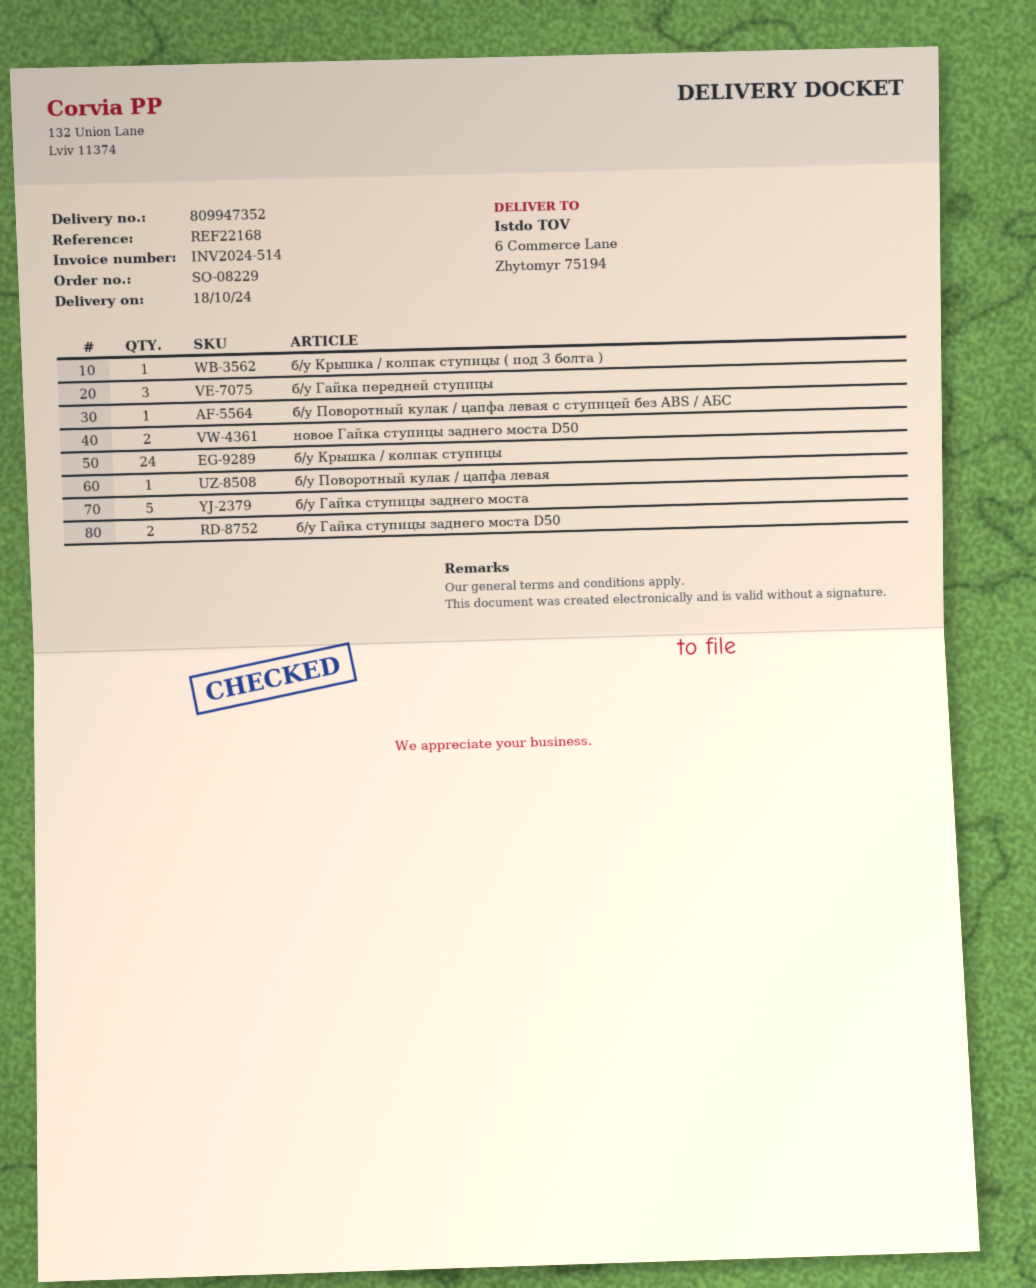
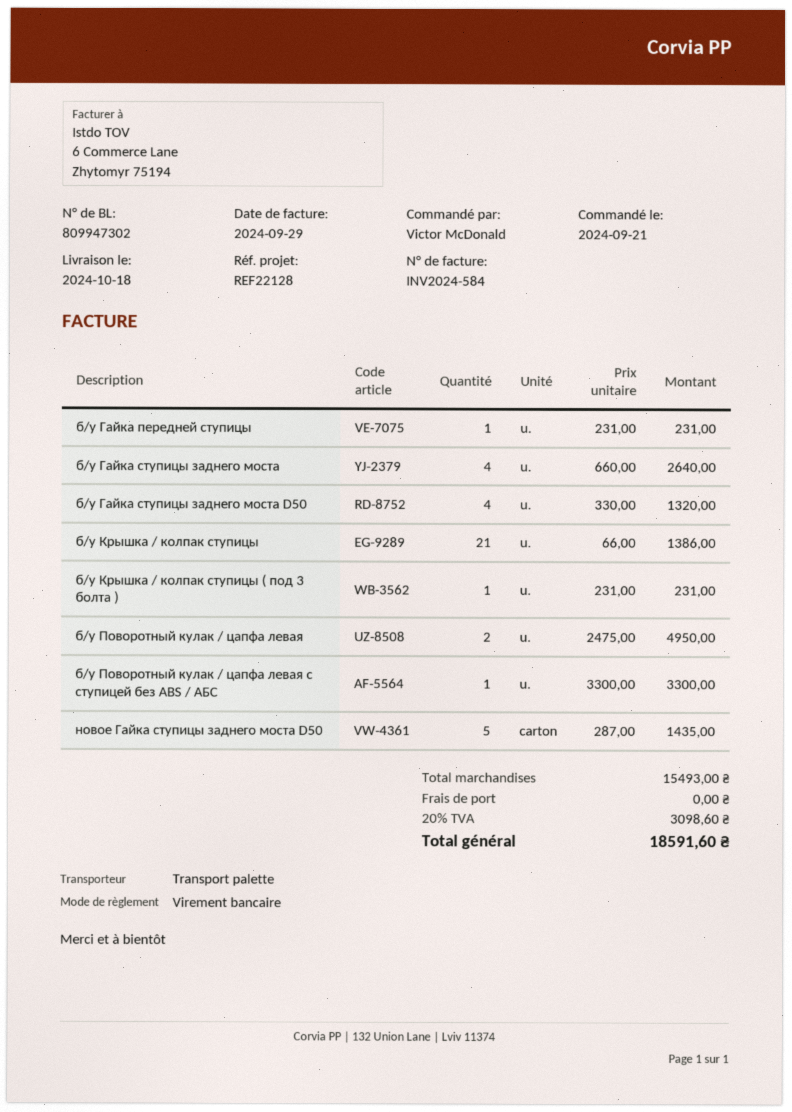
delivery note number: 809947352 -> 809947302
invoice number: INV2024-514 -> INV2024-584
reference: REF22168 -> REF22128
б/у Гайка передней ступицы: 3 -> 1
новое Гайка ступицы заднего моста D50: 2 -> 5
б/у Крышка / колпак ступицы: 24 -> 21
б/у Поворотный кулак / цапфа левая: 1 -> 2
б/у Гайка ступицы заднего моста: 5 -> 4
б/у Гайка ступицы заднего моста D50: 2 -> 4

